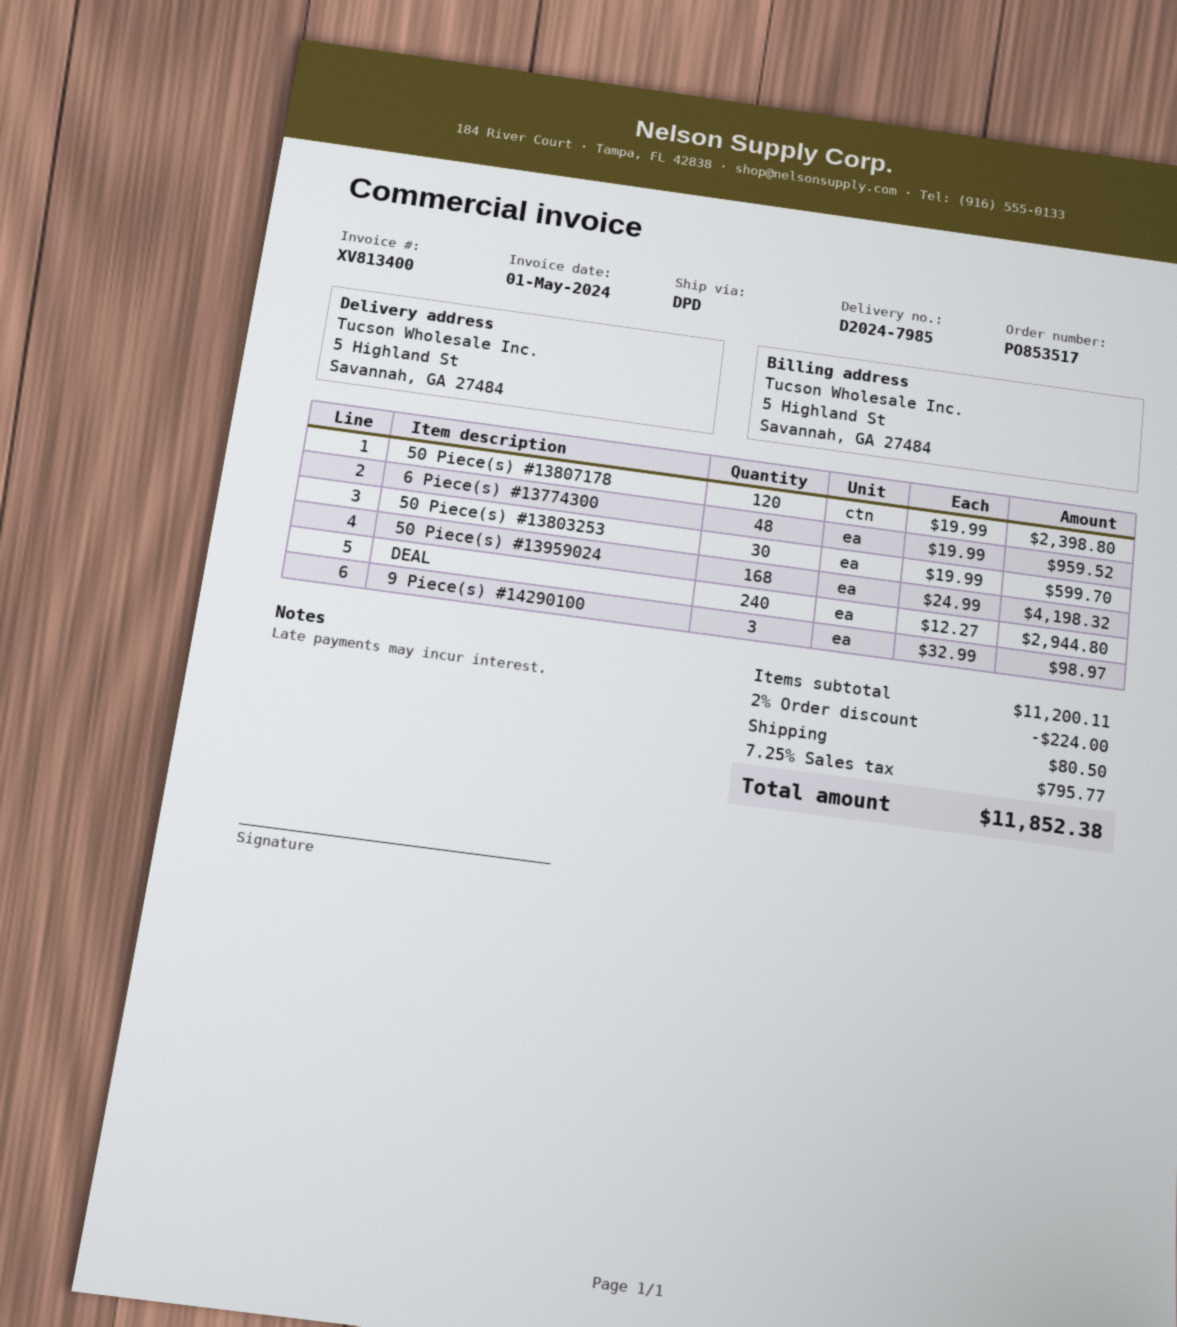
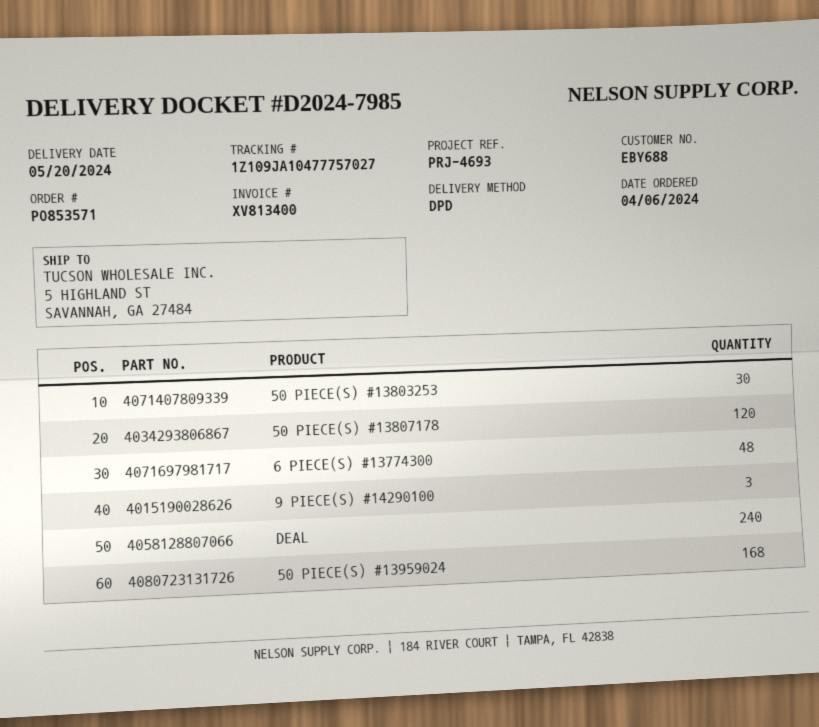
order number: PO853517 -> PO853571

